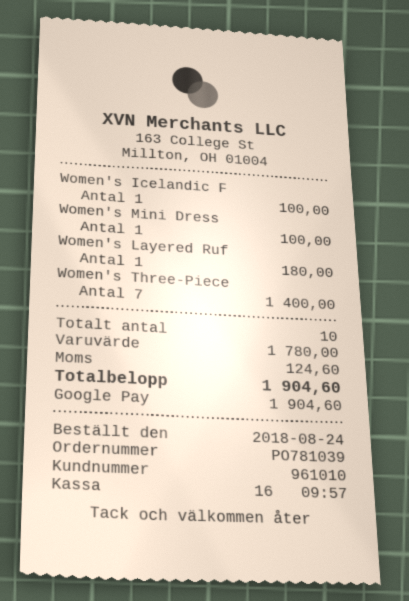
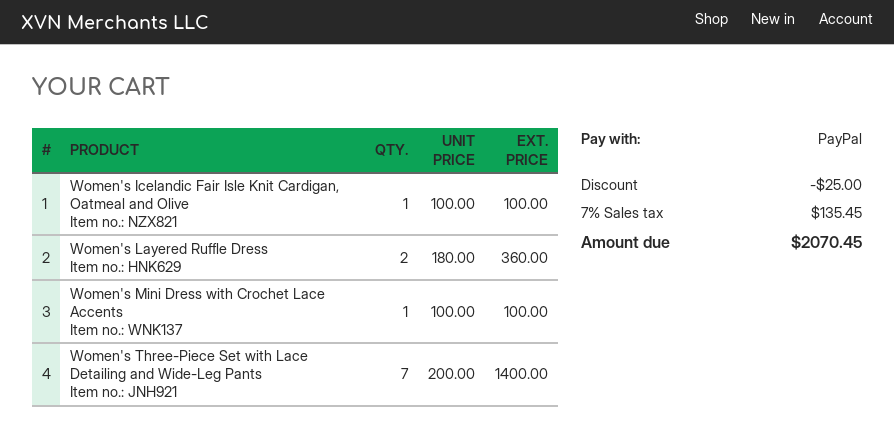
payment method: Google Pay -> PayPal
Women's Layered Ruf: 1 for 180.00 -> 2 for 360.00
discount: none -> 25.00
tax: 124.60 -> 135.45
total: 1904.60 -> 2070.45

